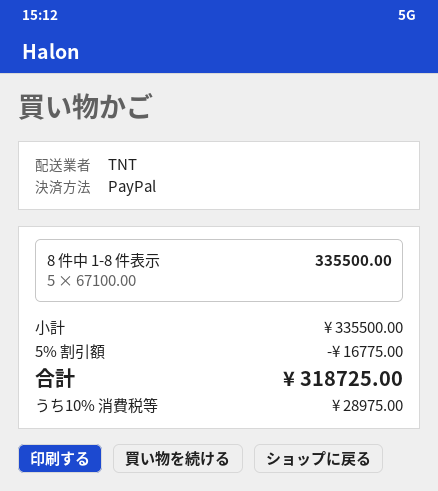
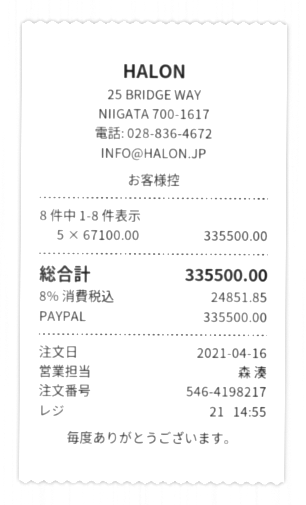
discount: 5% = 16775.00 -> none
tax: 10% = 28975.00 -> 8% = 24851.85
total: 318725.00 -> 335500.00

